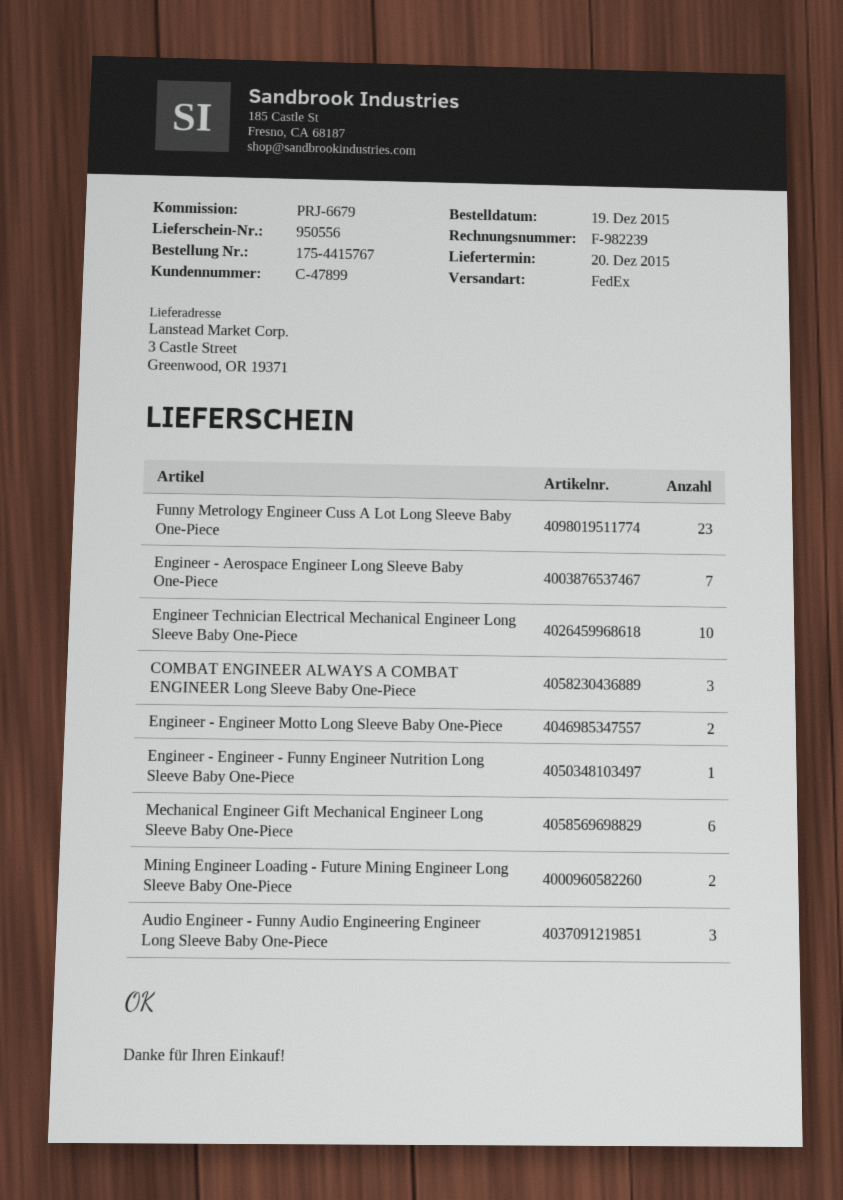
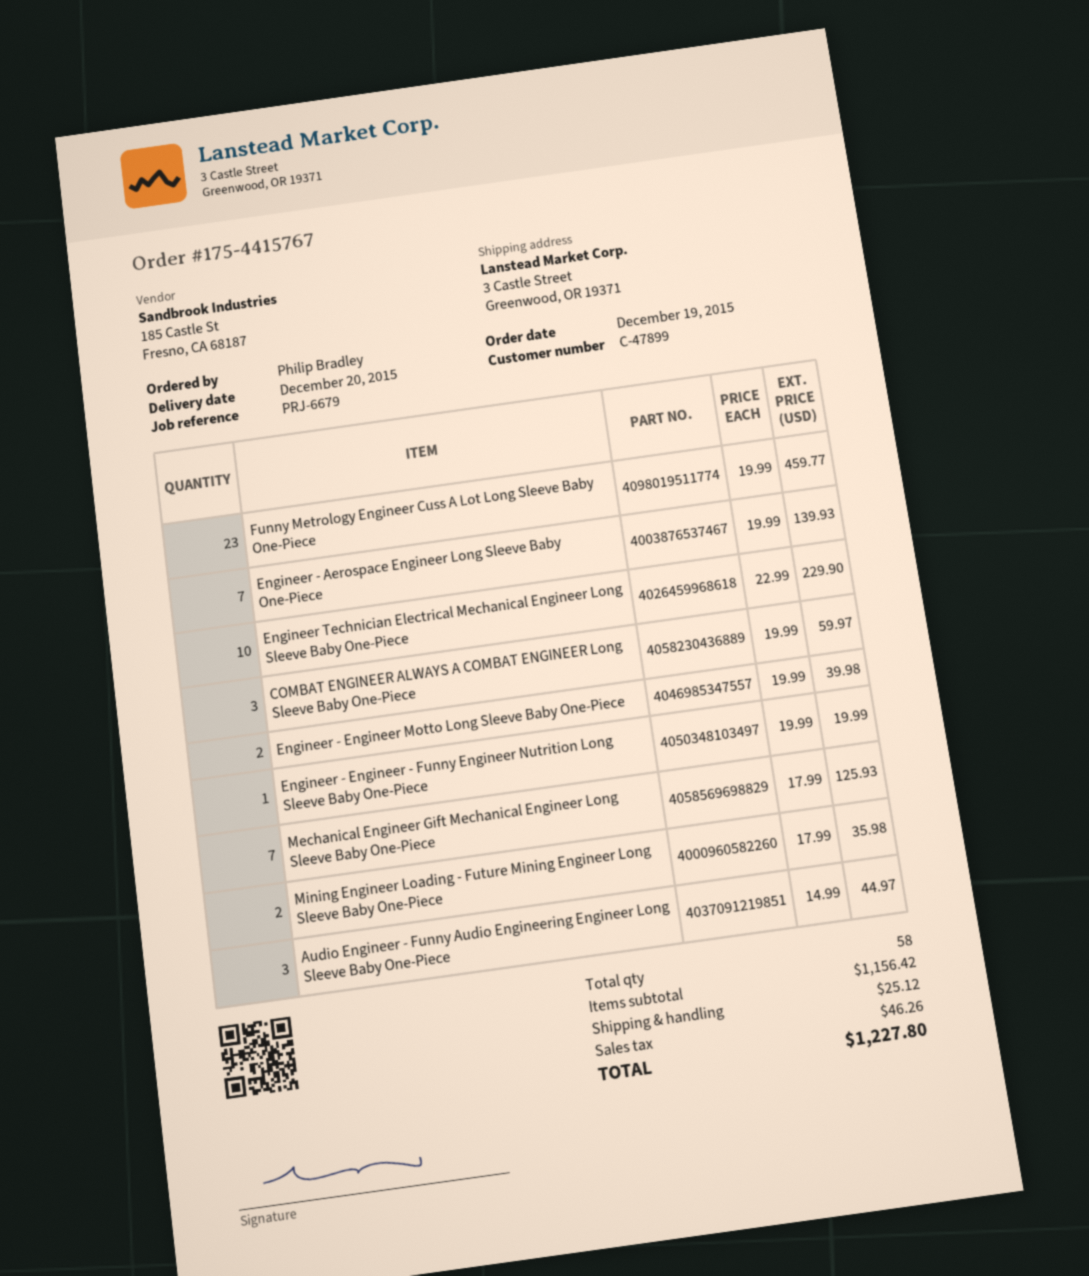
Mechanical Engineer Gift Mechanical Engineer Long Sleeve Baby One-Piece: 6 -> 7

